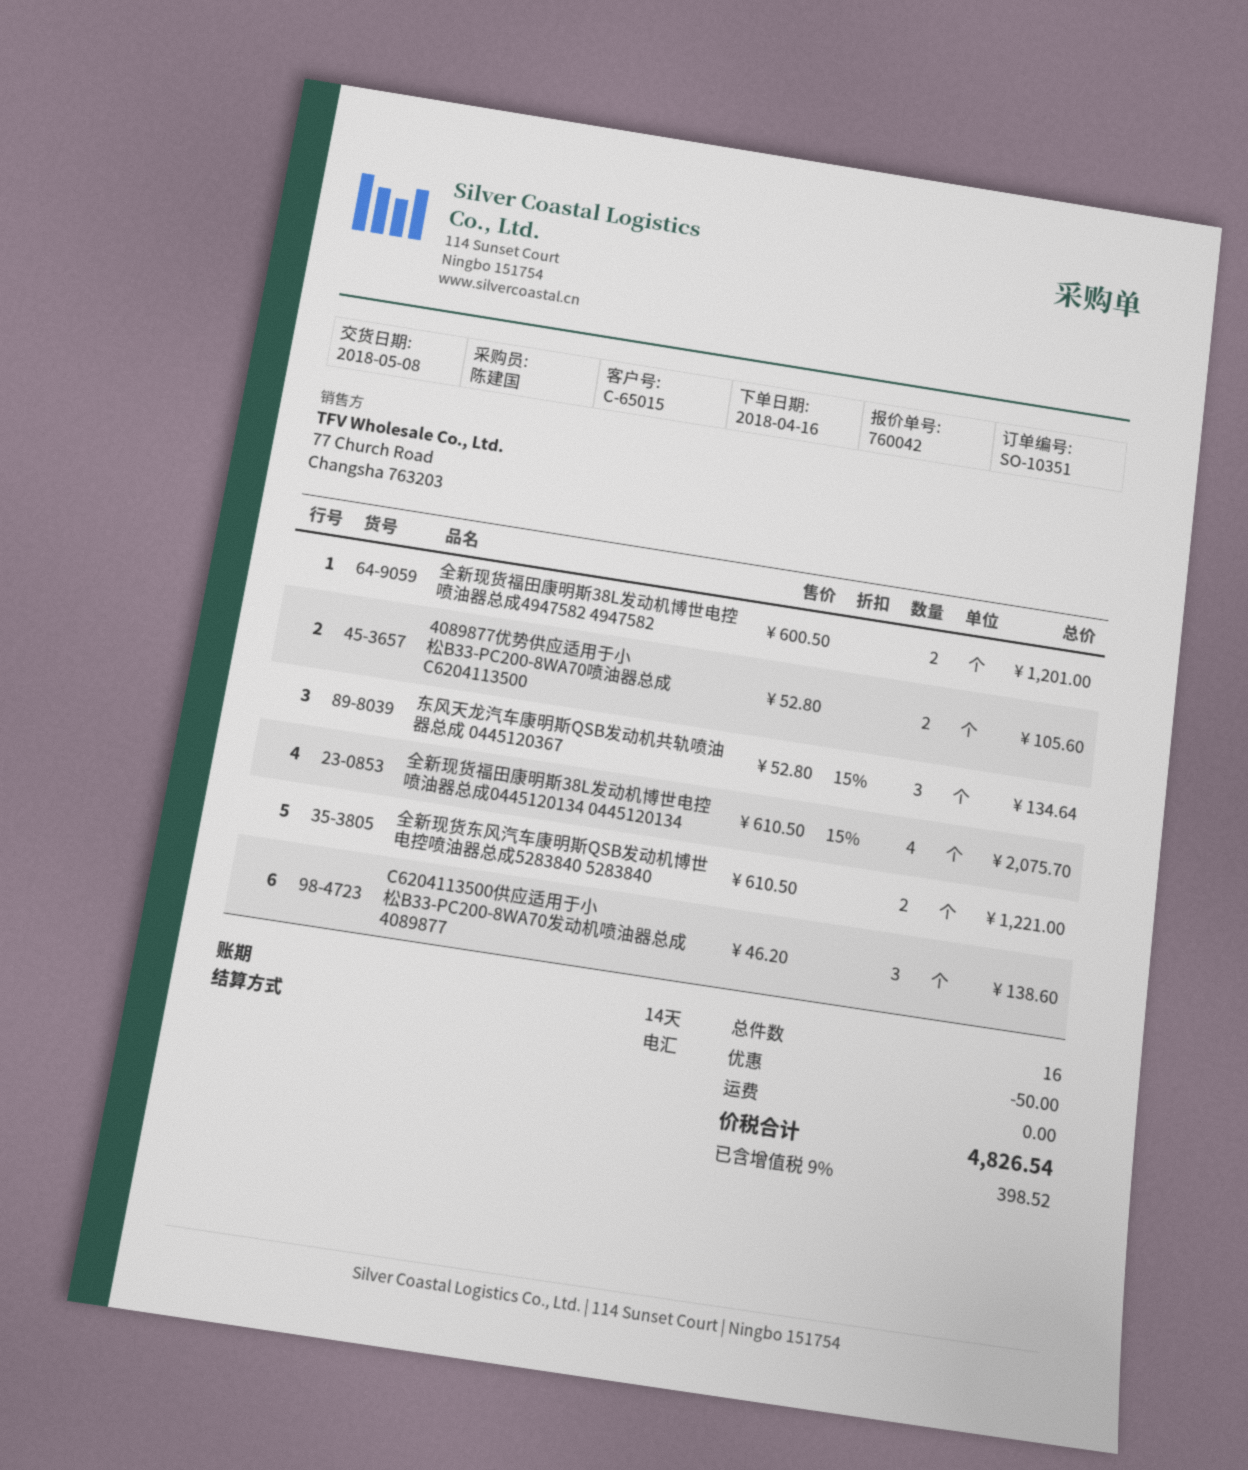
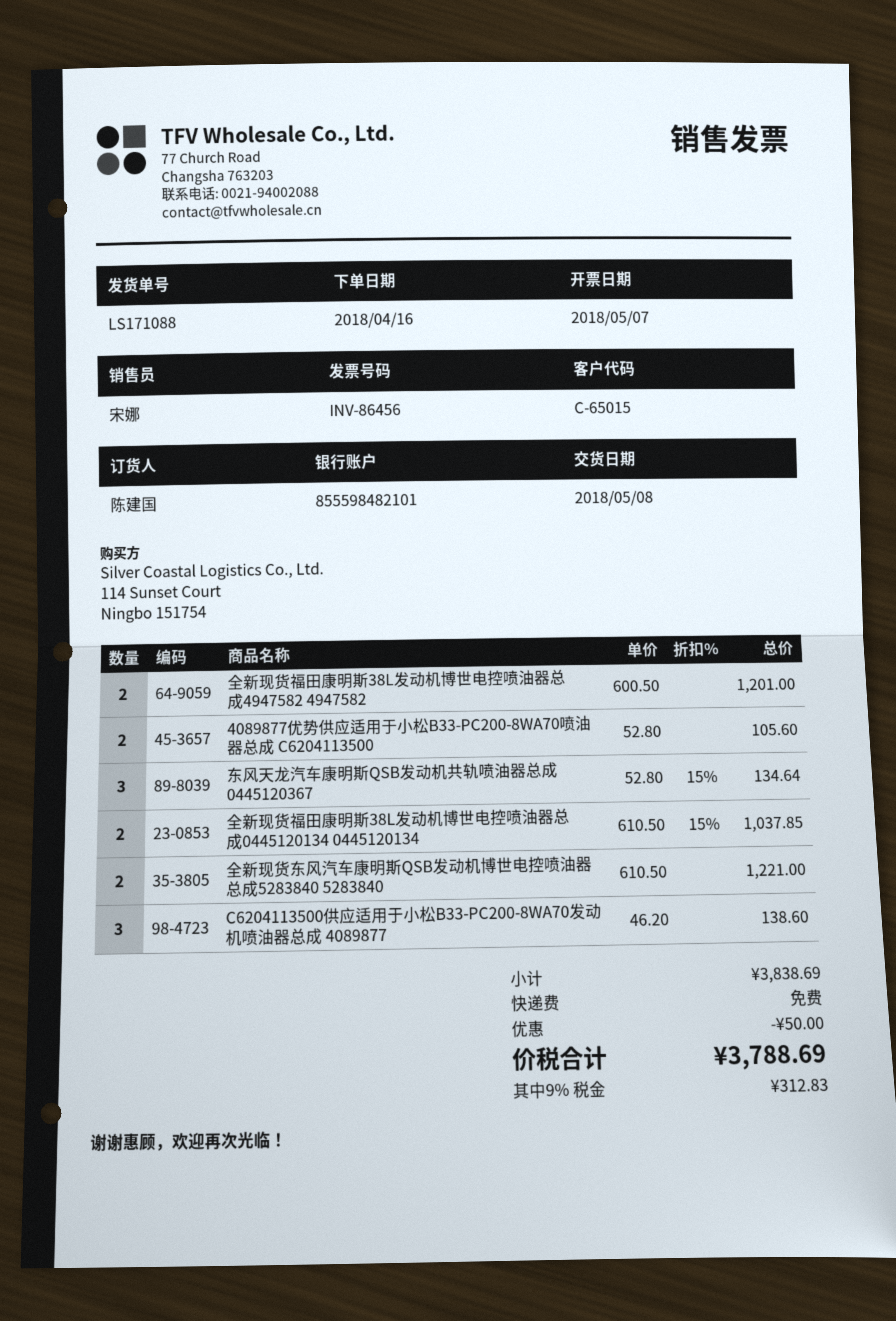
全新现货福田康明斯38L发动机博世电控喷油器总成0445120134 0445120134: 4 x 610.50 - 15% = 2075.70 -> 2 x 610.50 - 15% = 1037.85
tax: 9% = 398.52 -> 9% = 312.83
total: 4826.54 -> 3788.69

